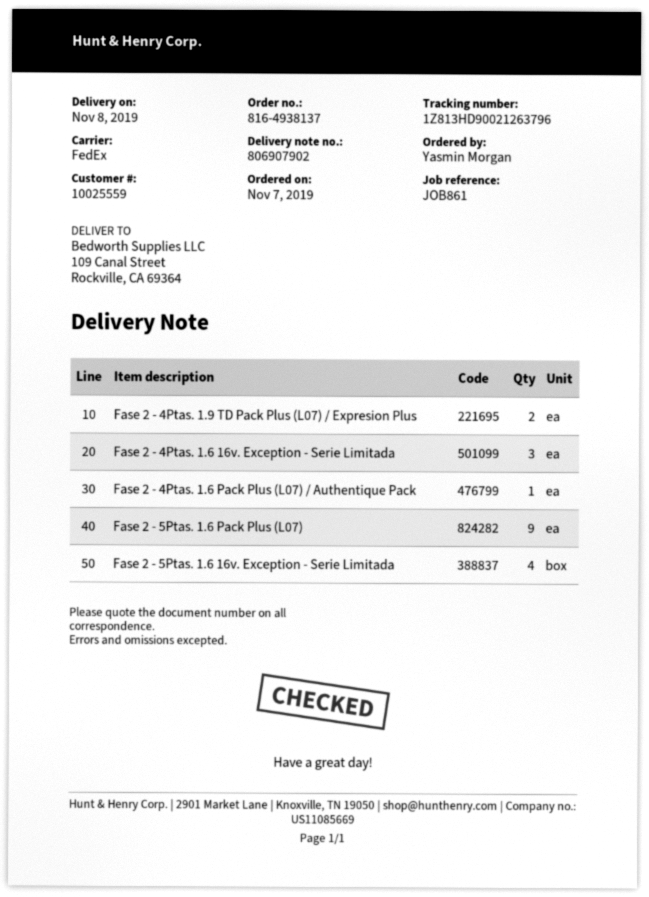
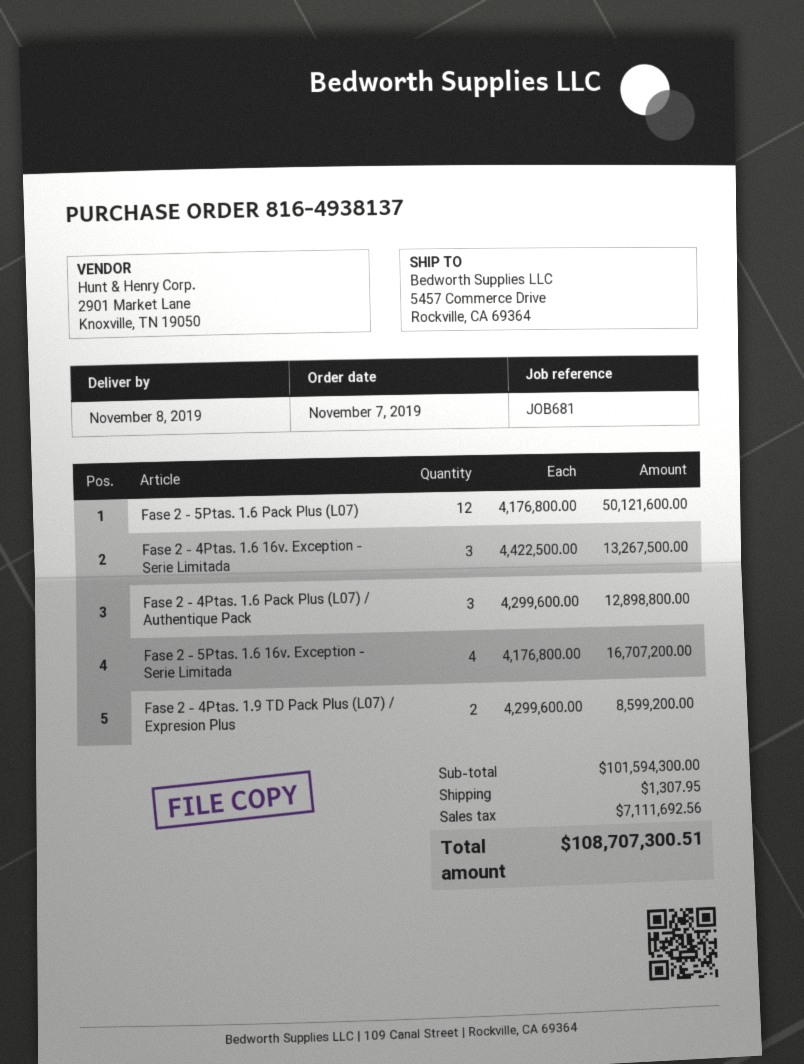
reference: JOB861 -> JOB681
ship to: 109 Canal Street, Rockville, CA 69364 -> 5457 Commerce Drive, Rockville, CA 69364
Fase 2 - 4Ptas. 1.6 Pack Plus (L07) / Authentique Pack: 1 -> 3
Fase 2 - 5Ptas. 1.6 Pack Plus (L07): 9 -> 12

